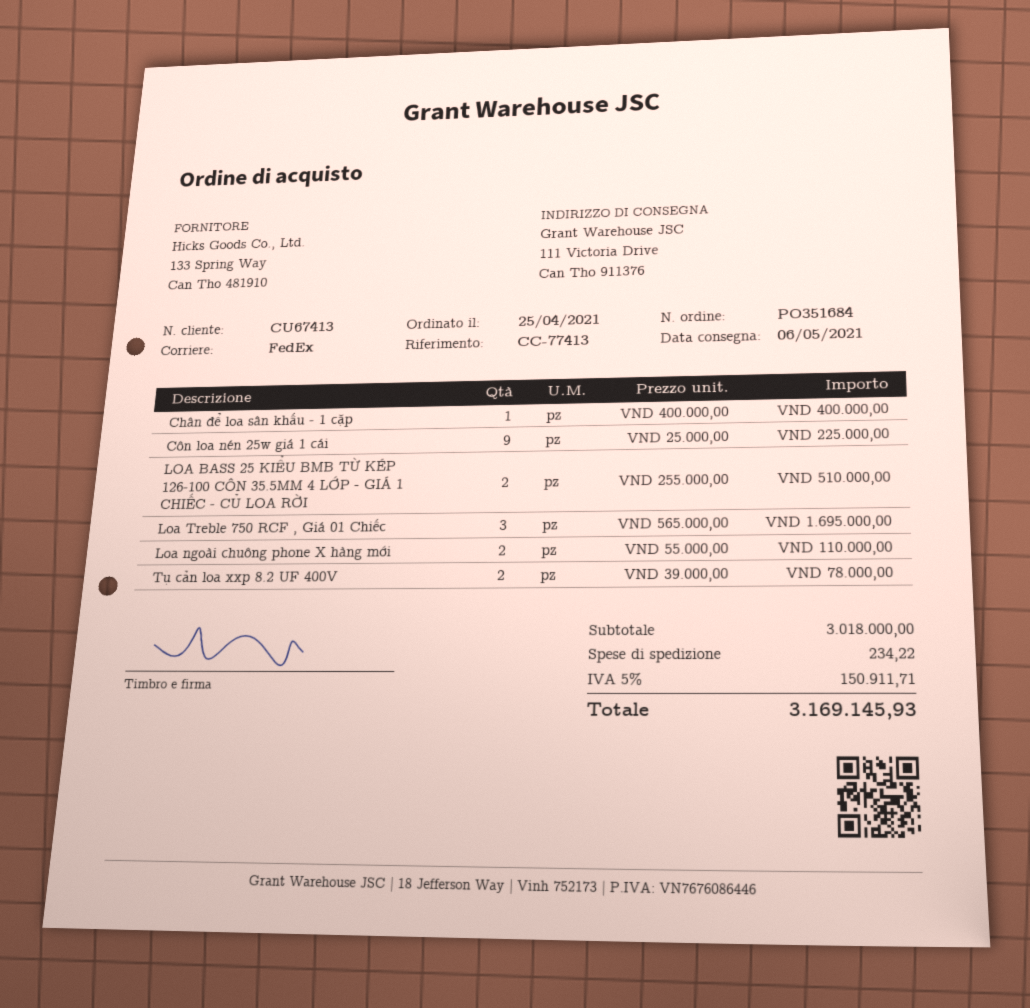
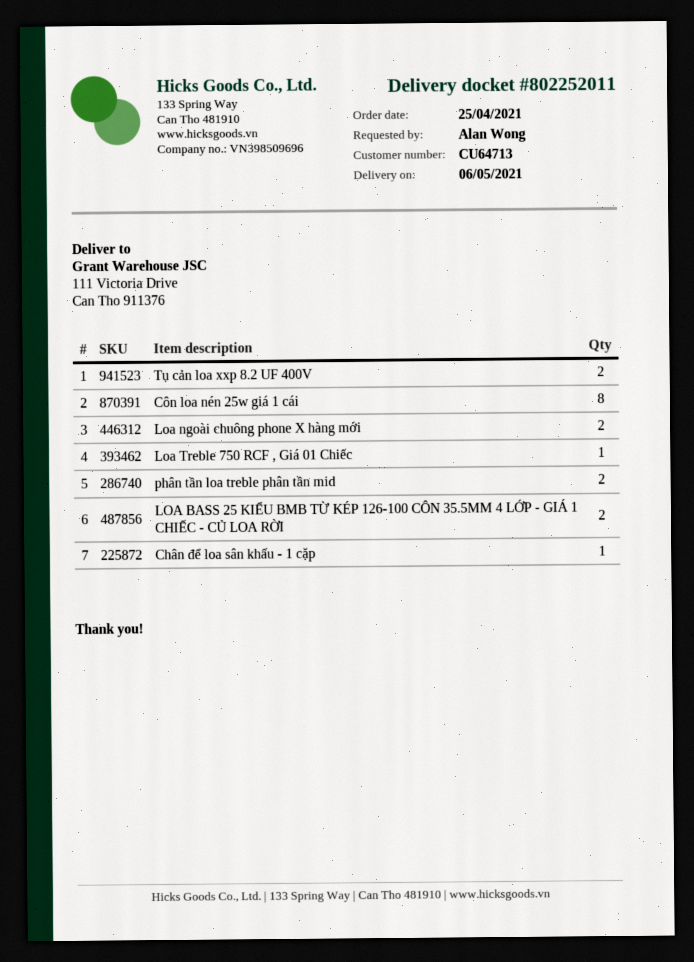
customer number: CU67413 -> CU64713
Côn loa nén 25w giá 1 cái: 9 -> 8
Loa Treble 750 RCF , Giá 01 Chiếc: 3 -> 1
phân tần loa treble phân tần mid: none -> 2

